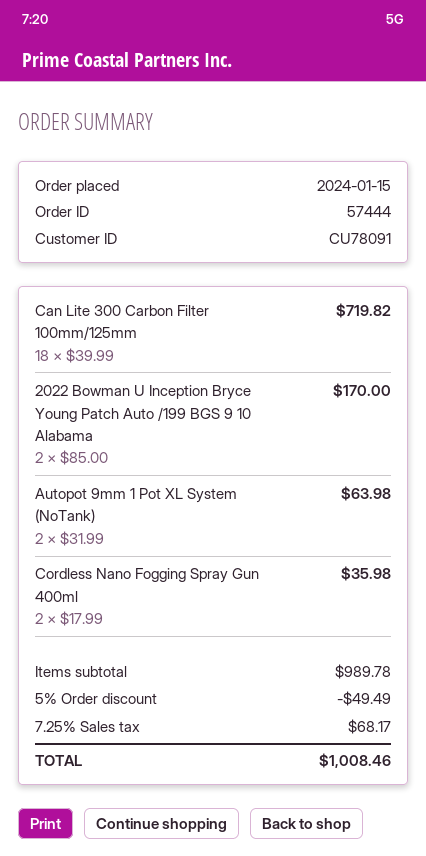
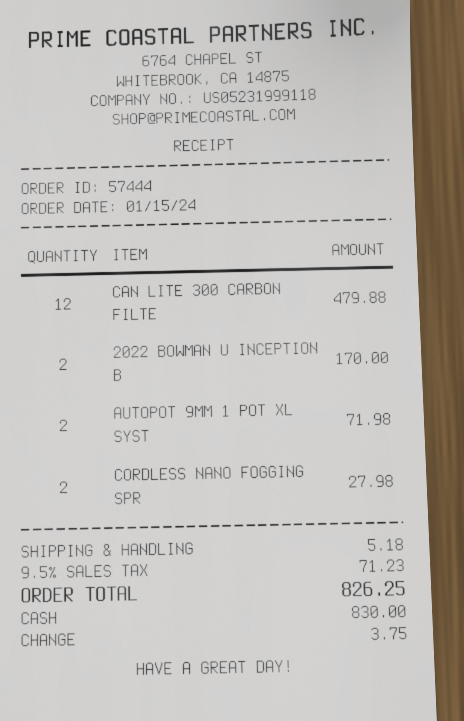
Can Lite 300 Carbon Filter 100mm/125mm: 18 for 719.82 -> 12 for 479.88
Autopot 9mm 1 Pot XL System (NoTank): 2 for 63.98 -> 2 for 71.98
Cordless Nano Fogging Spray Gun 400ml: 2 for 35.98 -> 2 for 27.98
discount: 5% = 49.49 -> none
shipping: none -> 5.18
tax: 7.25% = 68.17 -> 9.5% = 71.23
total: 1008.46 -> 826.25

